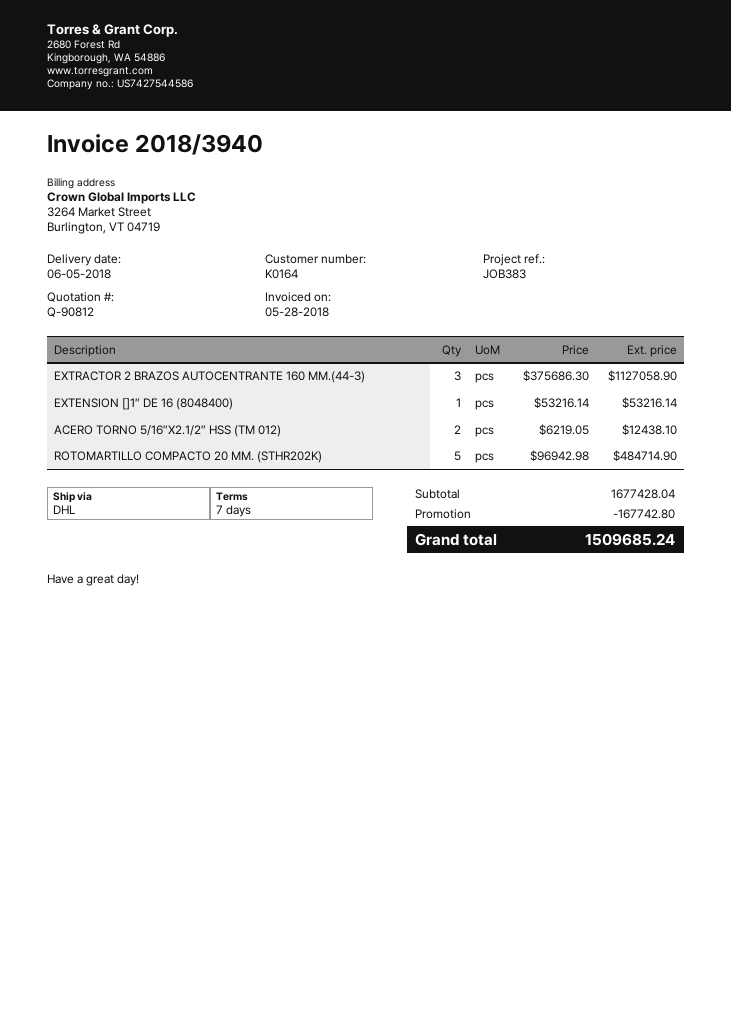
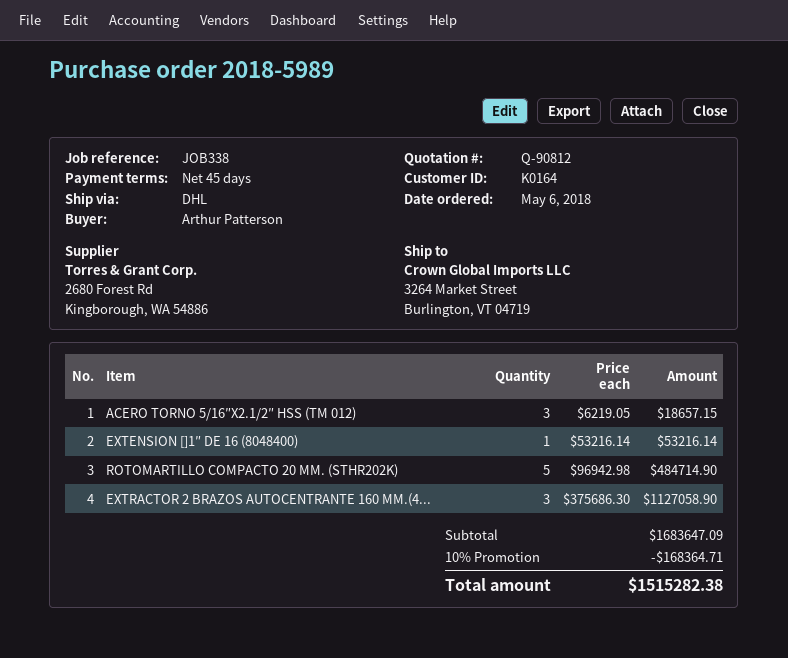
payment terms: 7 days -> 45 days
reference: JOB383 -> JOB338
ACERO TORNO 5/16″X2.1/2″ HSS (TM 012): 2 x 6219.05 = 12438.10 -> 3 x 6219.05 = 18657.15
subtotal: 1677428.04 -> 1683647.09
discount: 167742.80 -> 168364.71
total: 1509685.24 -> 1515282.38

